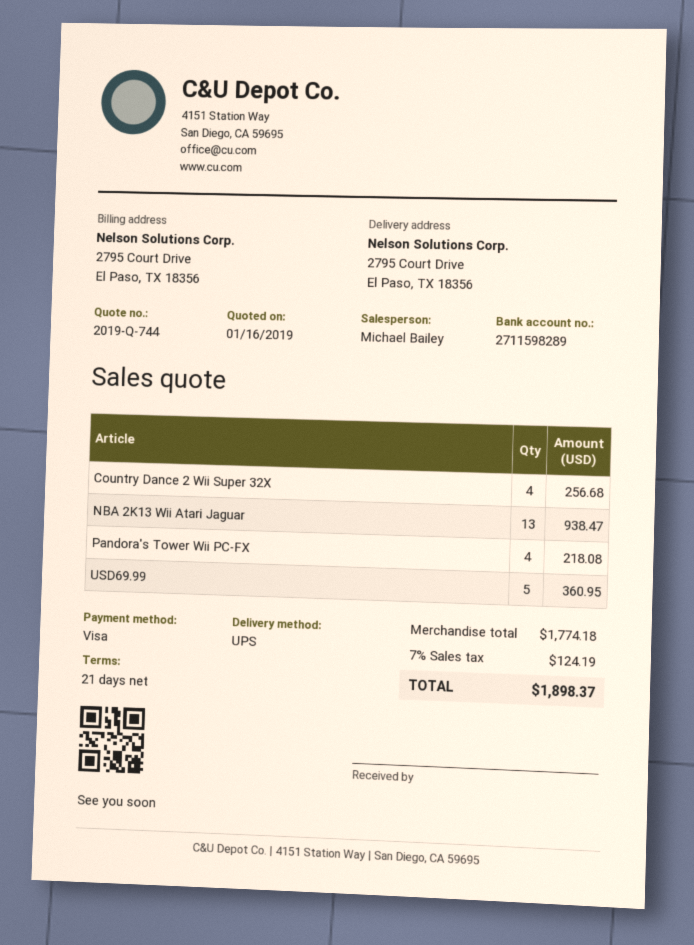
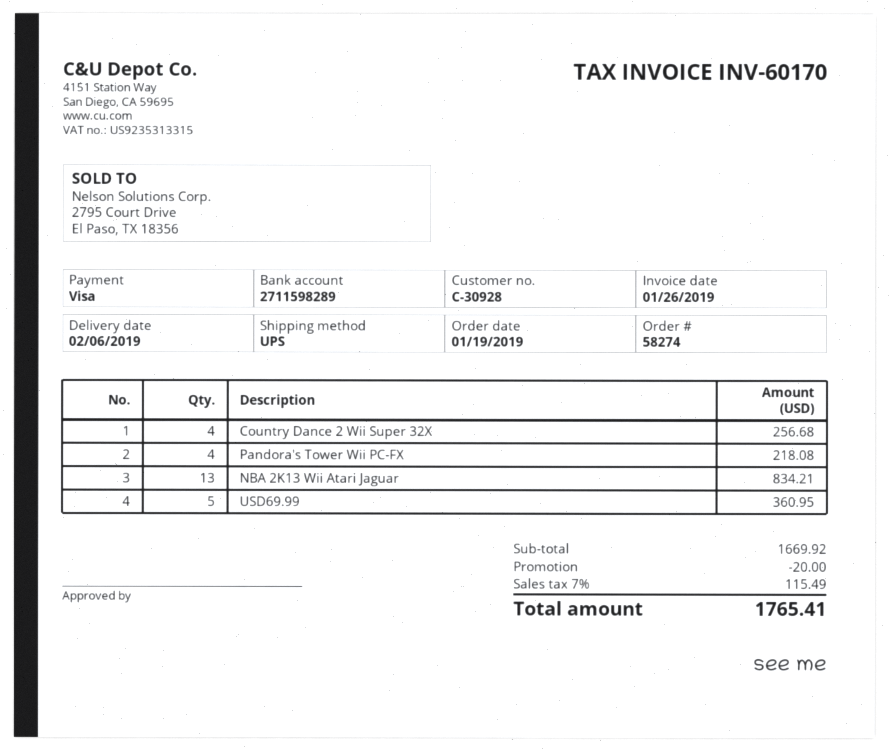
NBA 2K13 Wii Atari Jaguar: 13 for 938.47 -> 13 for 834.21
subtotal: 1774.18 -> 1669.92
discount: none -> 20.00
tax: 7% = 124.19 -> 7% = 115.49
total: 1898.37 -> 1765.41

